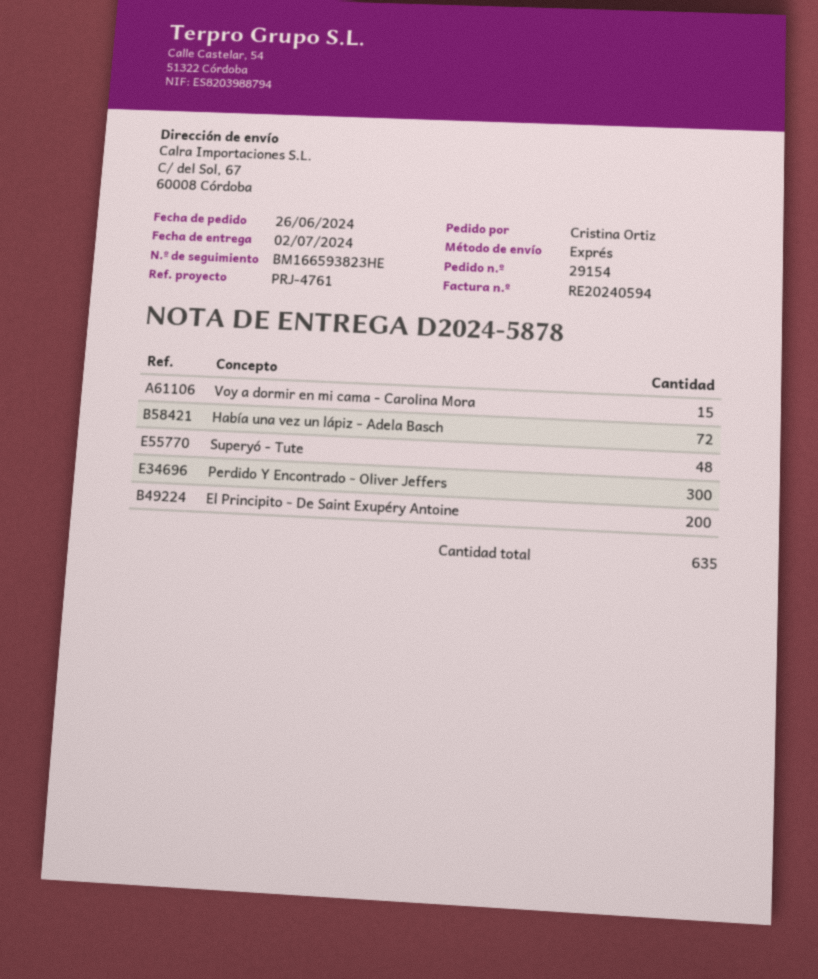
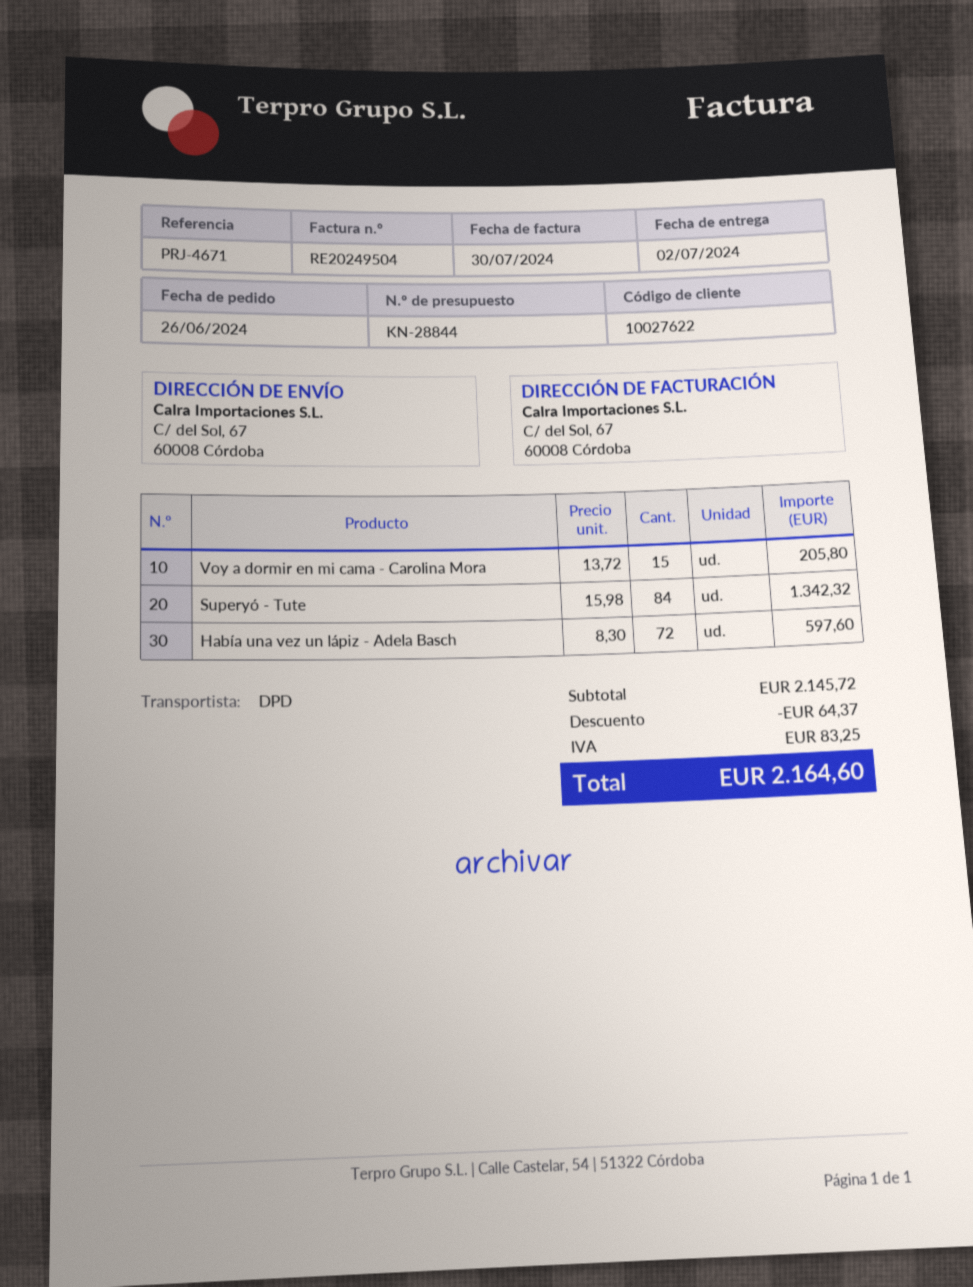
invoice number: RE20240594 -> RE20249504
reference: PRJ-4761 -> PRJ-4671
shipping method: express -> DPD
Superyó - Tute: 48 -> 84
Perdido Y Encontrado - Oliver Jeffers: 300 -> none
El Principito - De Saint Exupéry Antoine: 200 -> none

